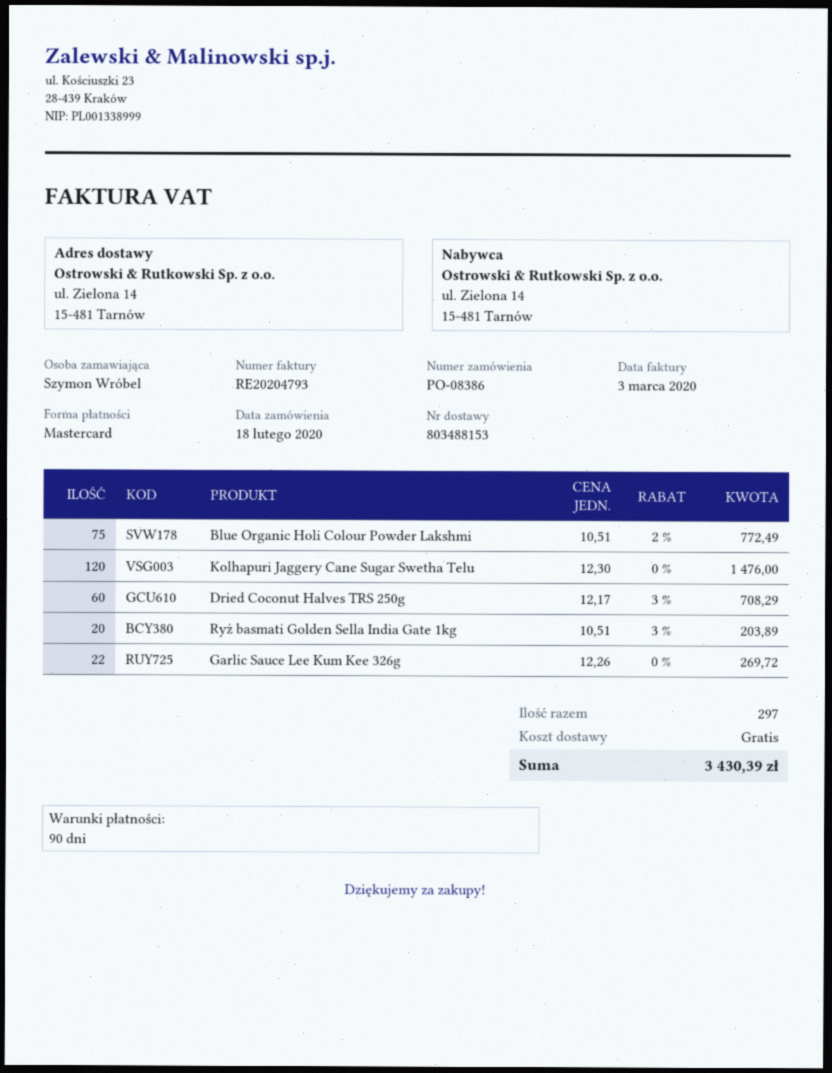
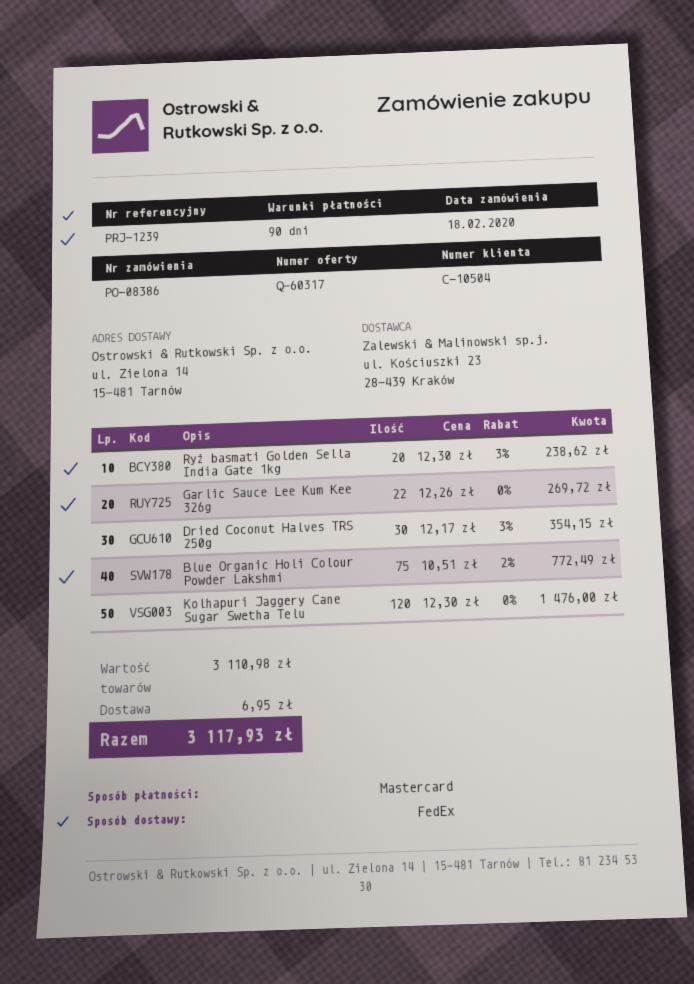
Dried Coconut Halves TRS 250g: 60 x 12.17 - 3% = 708.29 -> 30 x 12.17 - 3% = 354.15
Ryż basmati Golden Sella India Gate 1kg: 20 x 10.51 - 3% = 203.89 -> 20 x 12.30 - 3% = 238.62
shipping: 0.00 -> 6.95
total: 3430.39 -> 3117.93

